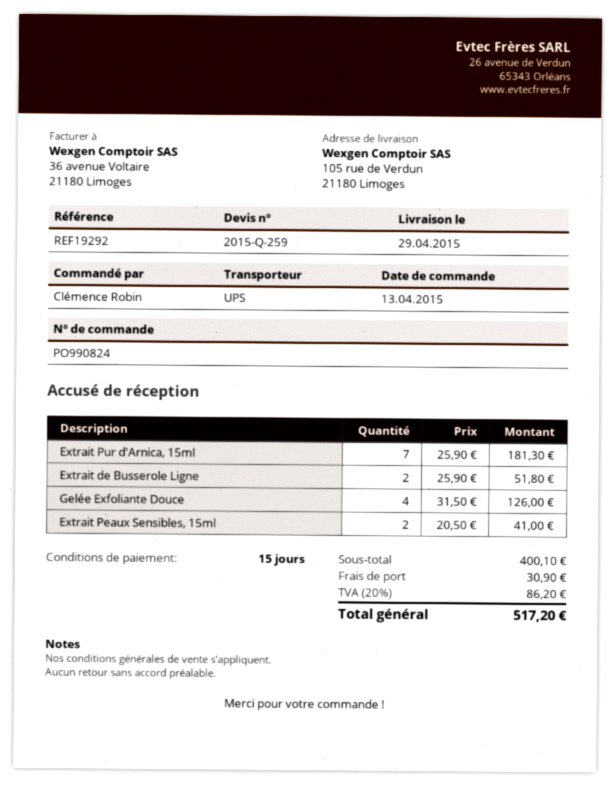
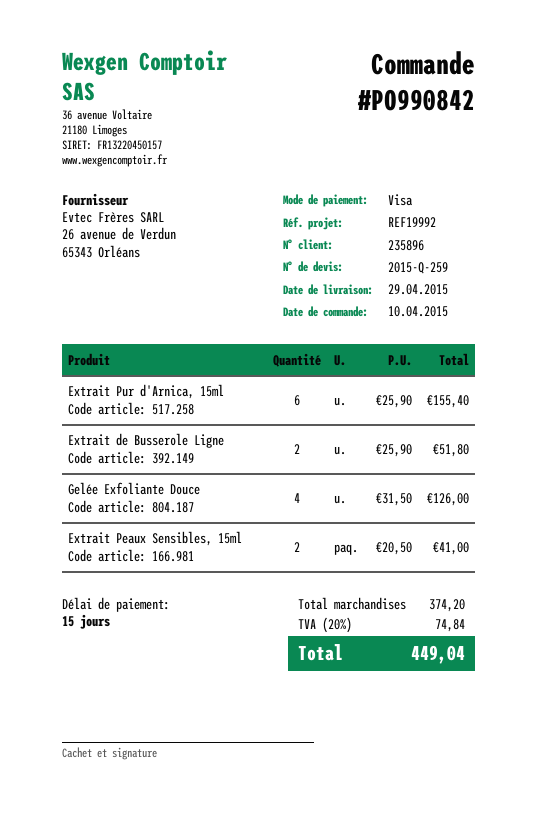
order number: PO990824 -> PO990842
order date: 2015-04-13 -> 2015-04-10
reference: REF19292 -> REF19992
Extrait Pur d'Arnica, 15ml: 7 x 25.90 = 181.30 -> 6 x 25.90 = 155.40
subtotal: 400.10 -> 374.20
shipping: 30.90 -> none
tax: 20% = 86.20 -> 20% = 74.84
total: 517.20 -> 449.04

